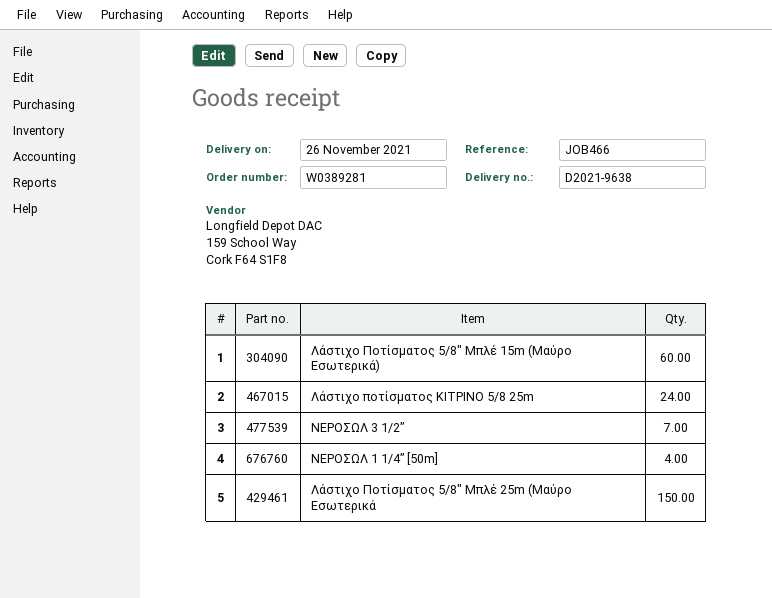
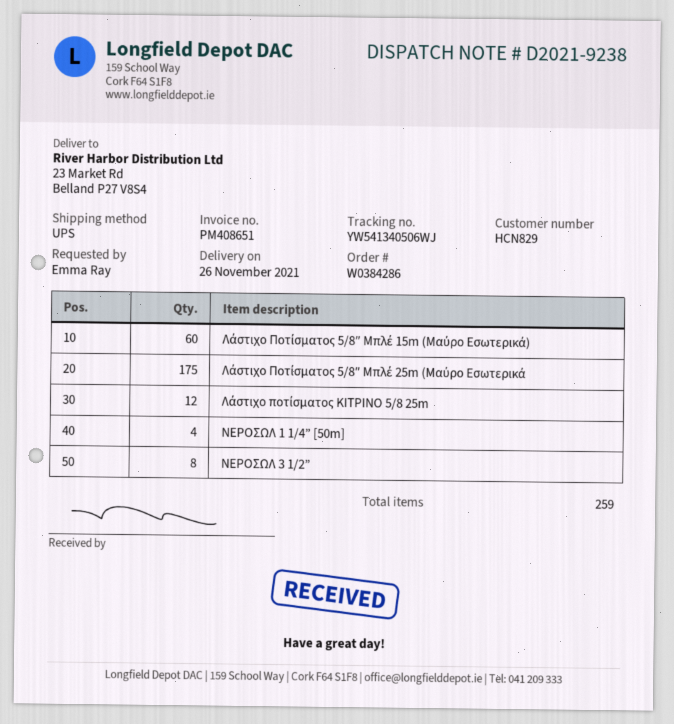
order number: W0389281 -> W0384286
delivery note number: D2021-9638 -> D2021-9238
Λάστιχο ποτίσματος ΚΙΤΡΙΝΟ 5/8 25m: 24 -> 12
ΝΕΡΟΣΩΛ 3 1/2”: 7 -> 8
Λάστιχο Ποτίσματος 5/8″ Μπλέ 25m (Μαύρο Εσωτερικά: 150 -> 175

